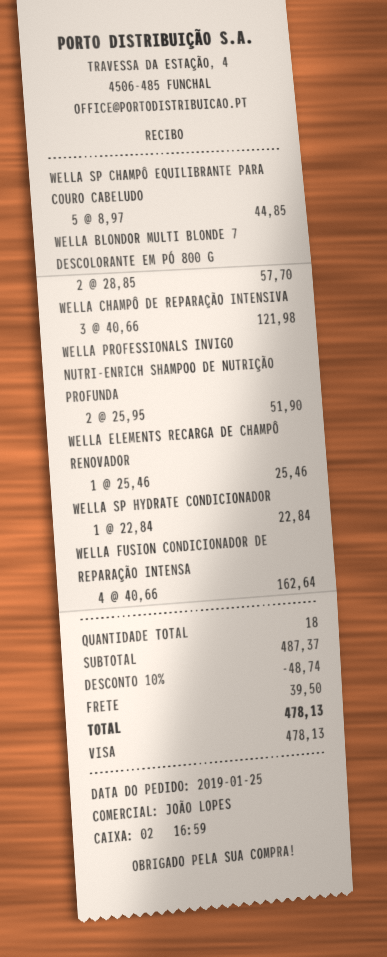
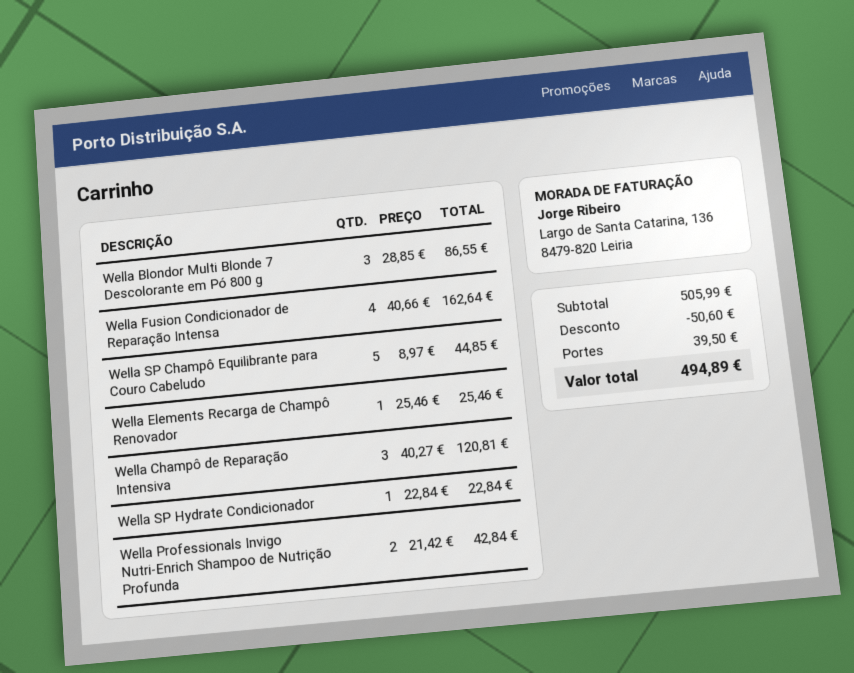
WELLA BLONDOR MULTI BLONDE 7 DESCOLORANTE EM PÓ 800 G: 2 x 28.85 = 57.70 -> 3 x 28.85 = 86.55
WELLA CHAMPÔ DE REPARAÇÃO INTENSIVA: 3 x 40.66 = 121.98 -> 3 x 40.27 = 120.81
WELLA PROFESSIONALS INVIGO NUTRI-ENRICH SHAMPOO DE NUTRIÇÃO PROFUNDA: 2 x 25.95 = 51.90 -> 2 x 21.42 = 42.84
subtotal: 487.37 -> 505.99
discount: 48.74 -> 50.60
total: 478.13 -> 494.89

